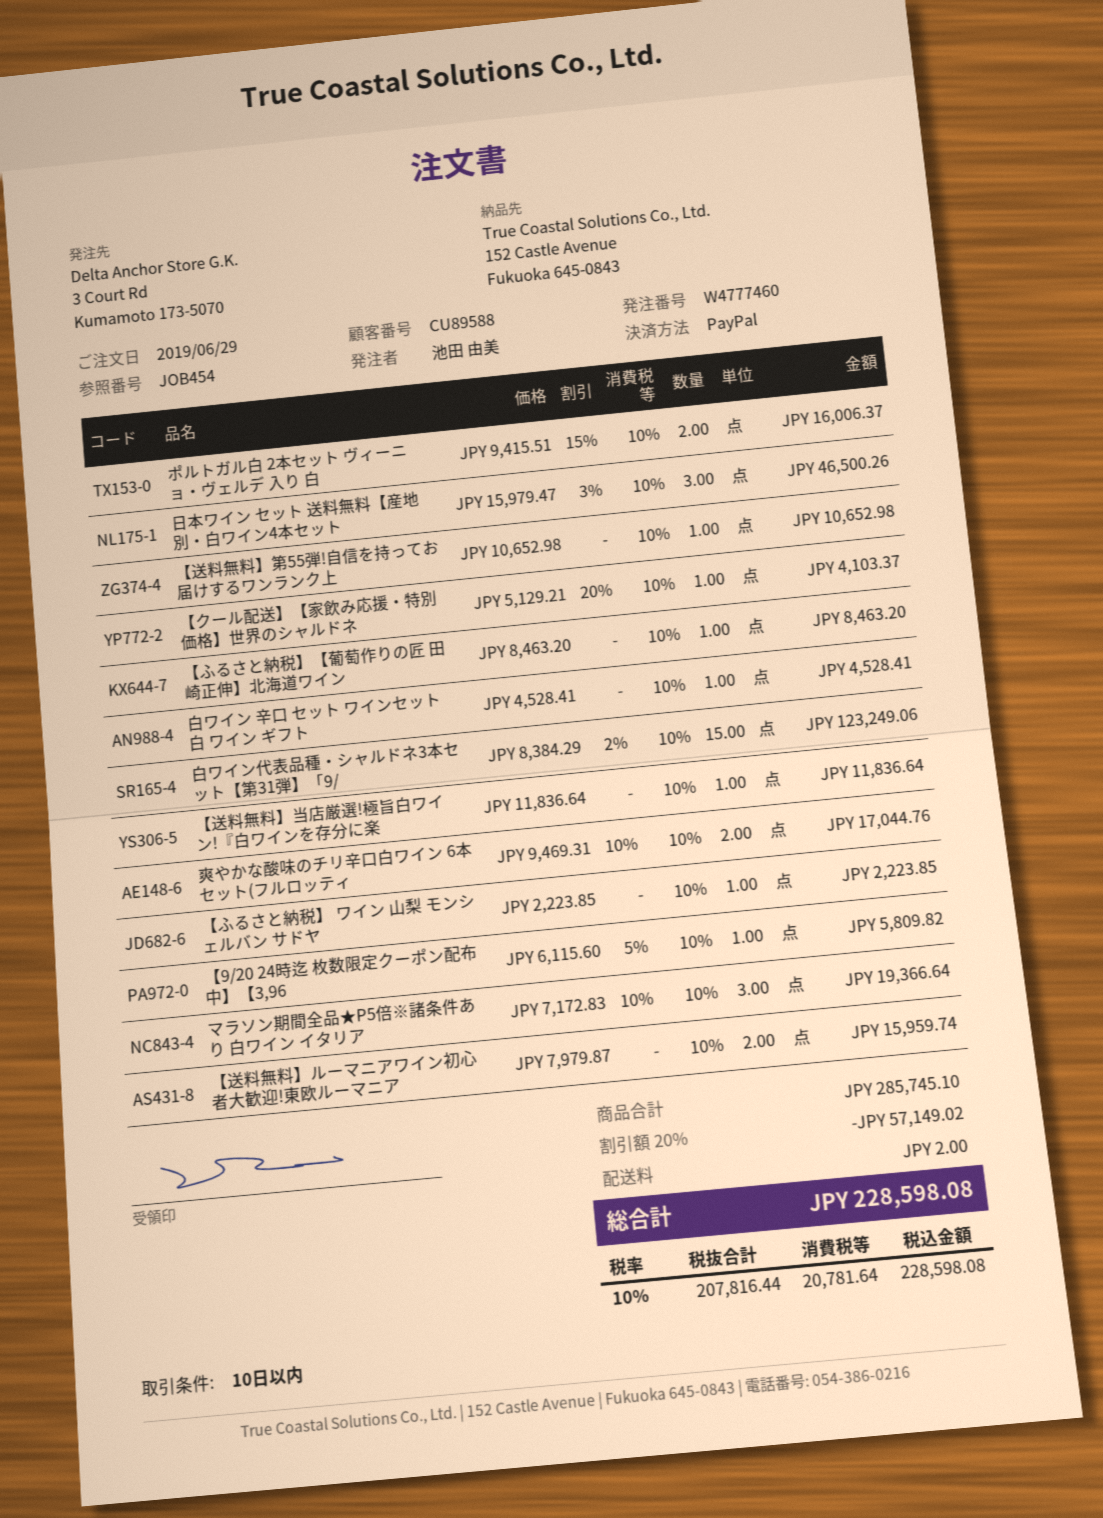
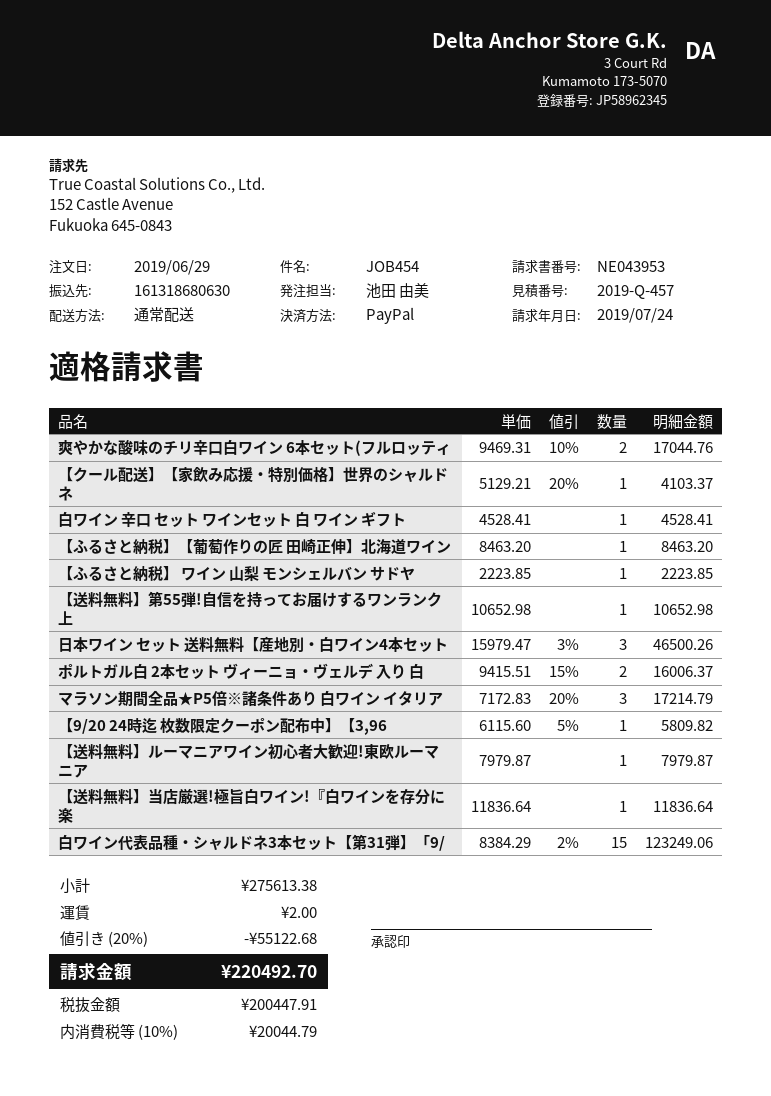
マラソン期間全品★P5倍※諸条件あり 白ワイン イタリア: 3 x 7172.83 - 10% = 19366.64 -> 3 x 7172.83 - 20% = 17214.79
【送料無料】ルーマニアワイン初心者大歓迎!東欧ルーマニア: 2 x 7979.87 = 15959.74 -> 1 x 7979.87 = 7979.87
subtotal: 285745.10 -> 275613.38
discount: 20% = 57149.02 -> 20% = 55122.68
net: 207816.44 -> 200447.91
tax: 10% = 20781.64 -> 10% = 20044.79
total: 228598.08 -> 220492.70

